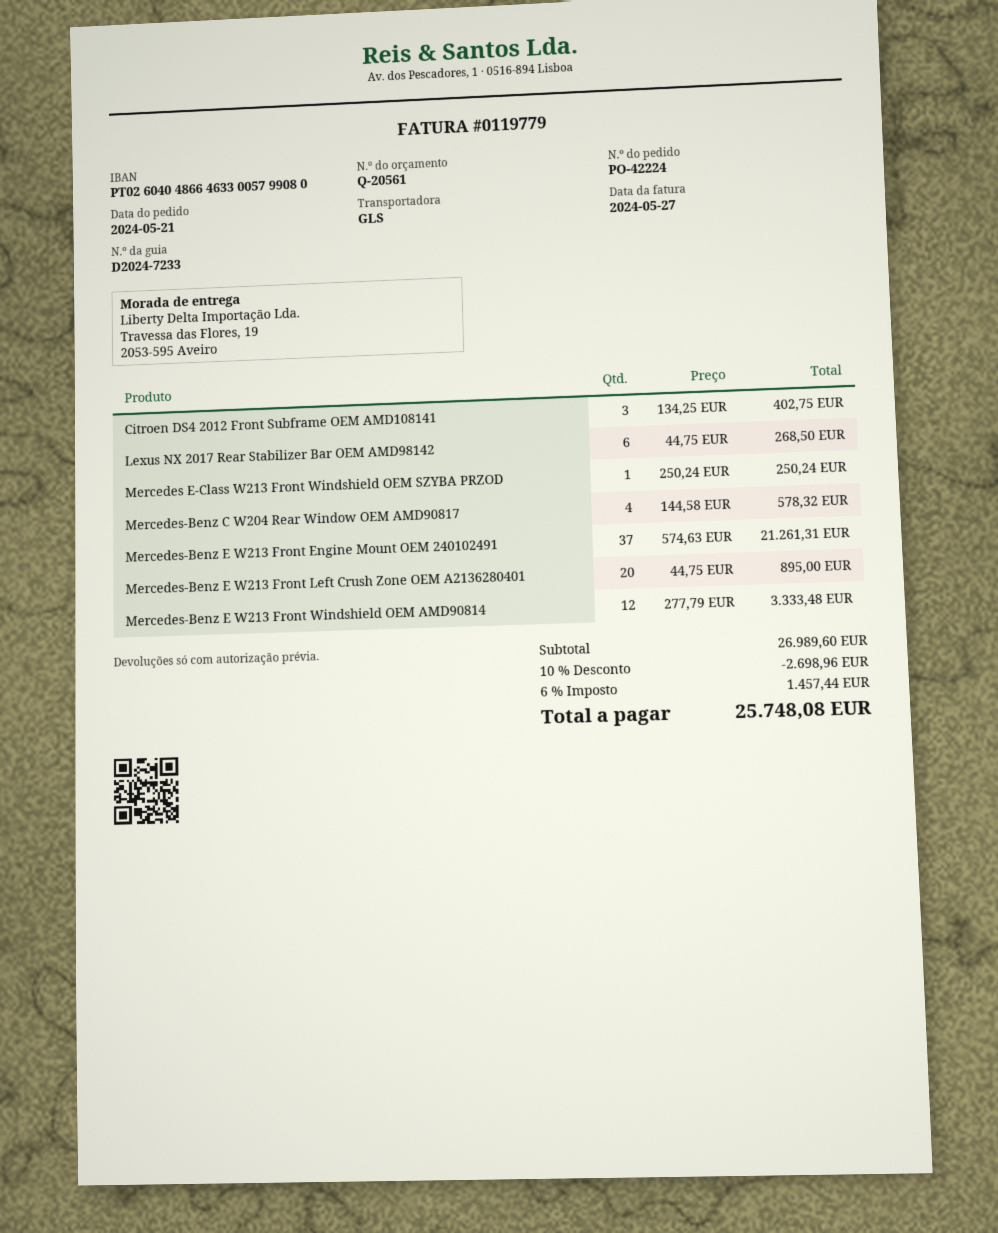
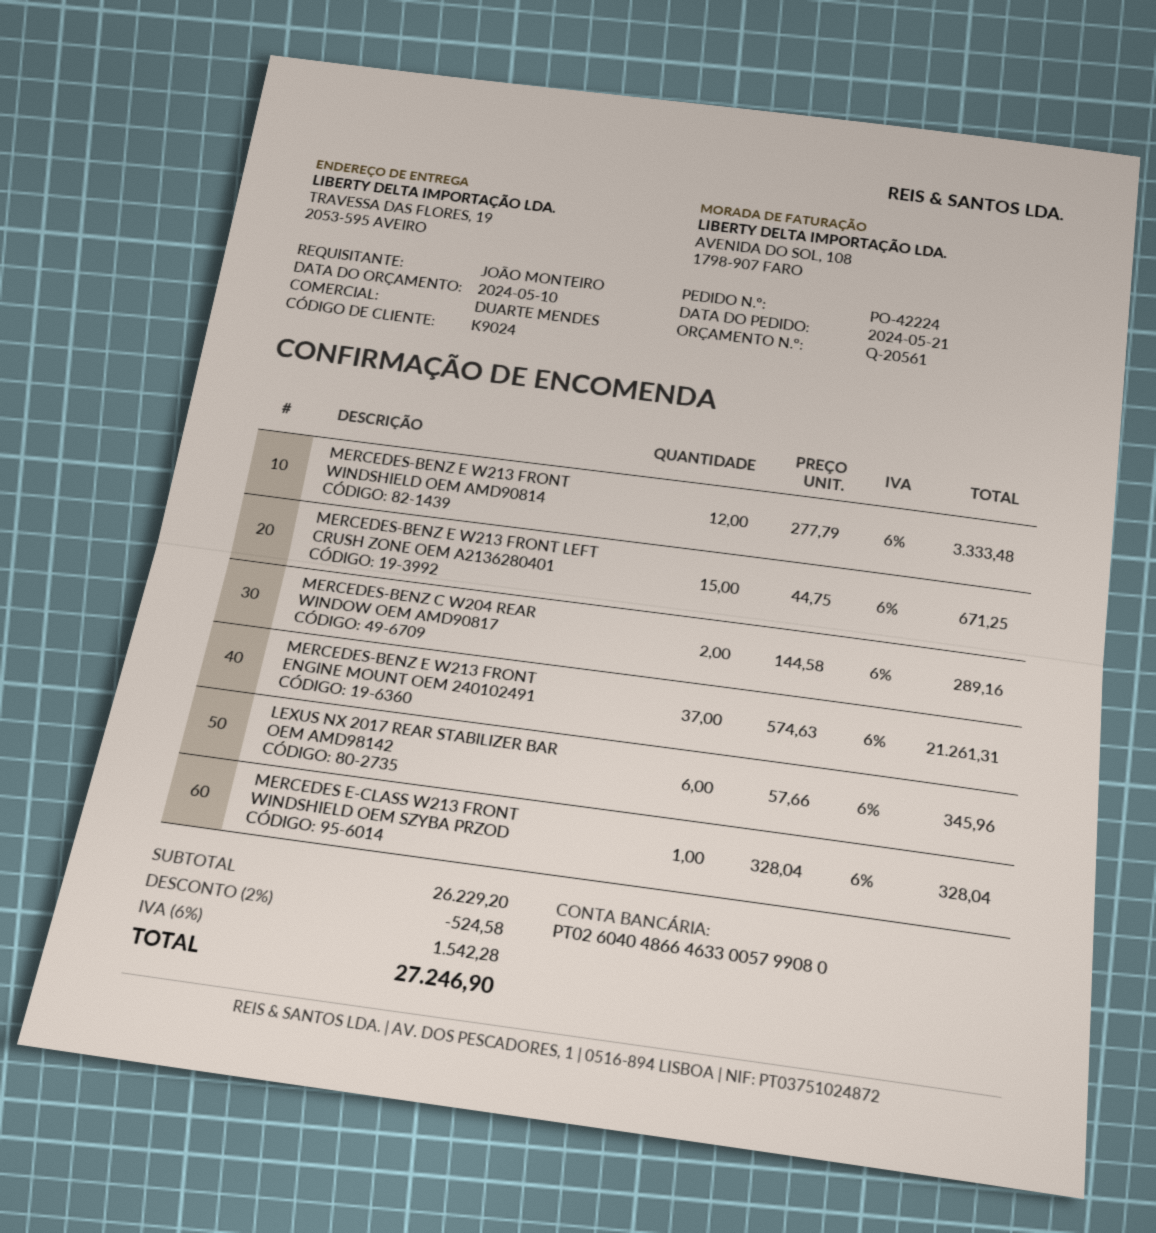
Citroen DS4 2012 Front Subframe OEM AMD108141: 3 x 134.25 = 402.75 -> none
Lexus NX 2017 Rear Stabilizer Bar OEM AMD98142: 6 x 44.75 = 268.50 -> 6 x 57.66 = 345.96
Mercedes E-Class W213 Front Windshield OEM SZYBA PRZOD: 1 x 250.24 = 250.24 -> 1 x 328.04 = 328.04
Mercedes-Benz C W204 Rear Window OEM AMD90817: 4 x 144.58 = 578.32 -> 2 x 144.58 = 289.16
Mercedes-Benz E W213 Front Left Crush Zone OEM A2136280401: 20 x 44.75 = 895.00 -> 15 x 44.75 = 671.25
subtotal: 26989.60 -> 26229.20
discount: 10% = 2698.96 -> 2% = 524.58
tax: 6% = 1457.44 -> 6% = 1542.28
total: 25748.08 -> 27246.90

